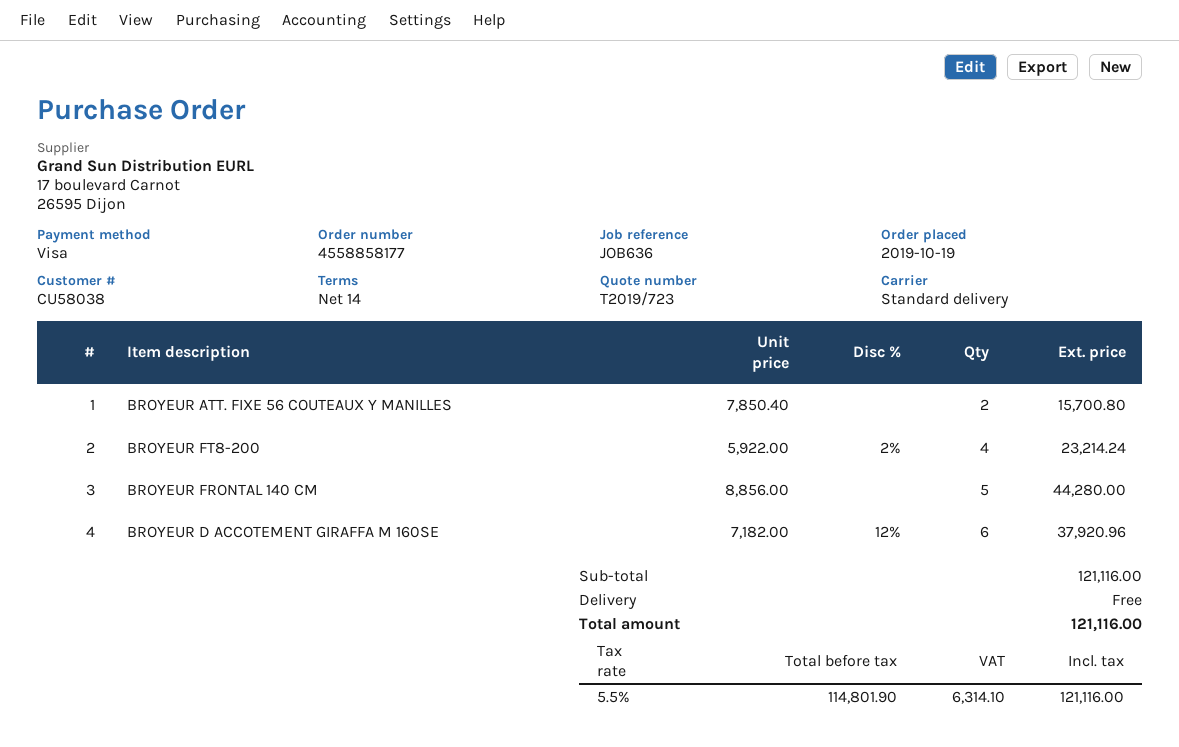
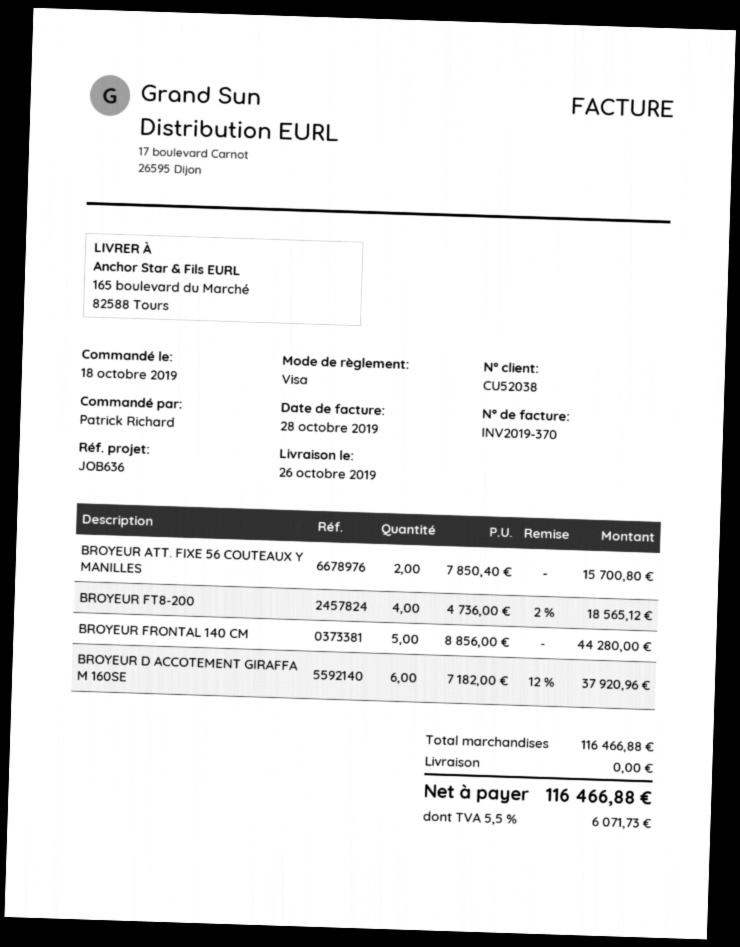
order date: 2019-10-19 -> 2019-10-18
customer number: CU58038 -> CU52038
BROYEUR FT8-200: 4 x 5922.00 - 2% = 23214.24 -> 4 x 4736.00 - 2% = 18565.12
subtotal: 121116.00 -> 116466.88
tax: 5.5% = 6314.10 -> 5.5% = 6071.73
total: 121116.00 -> 116466.88

